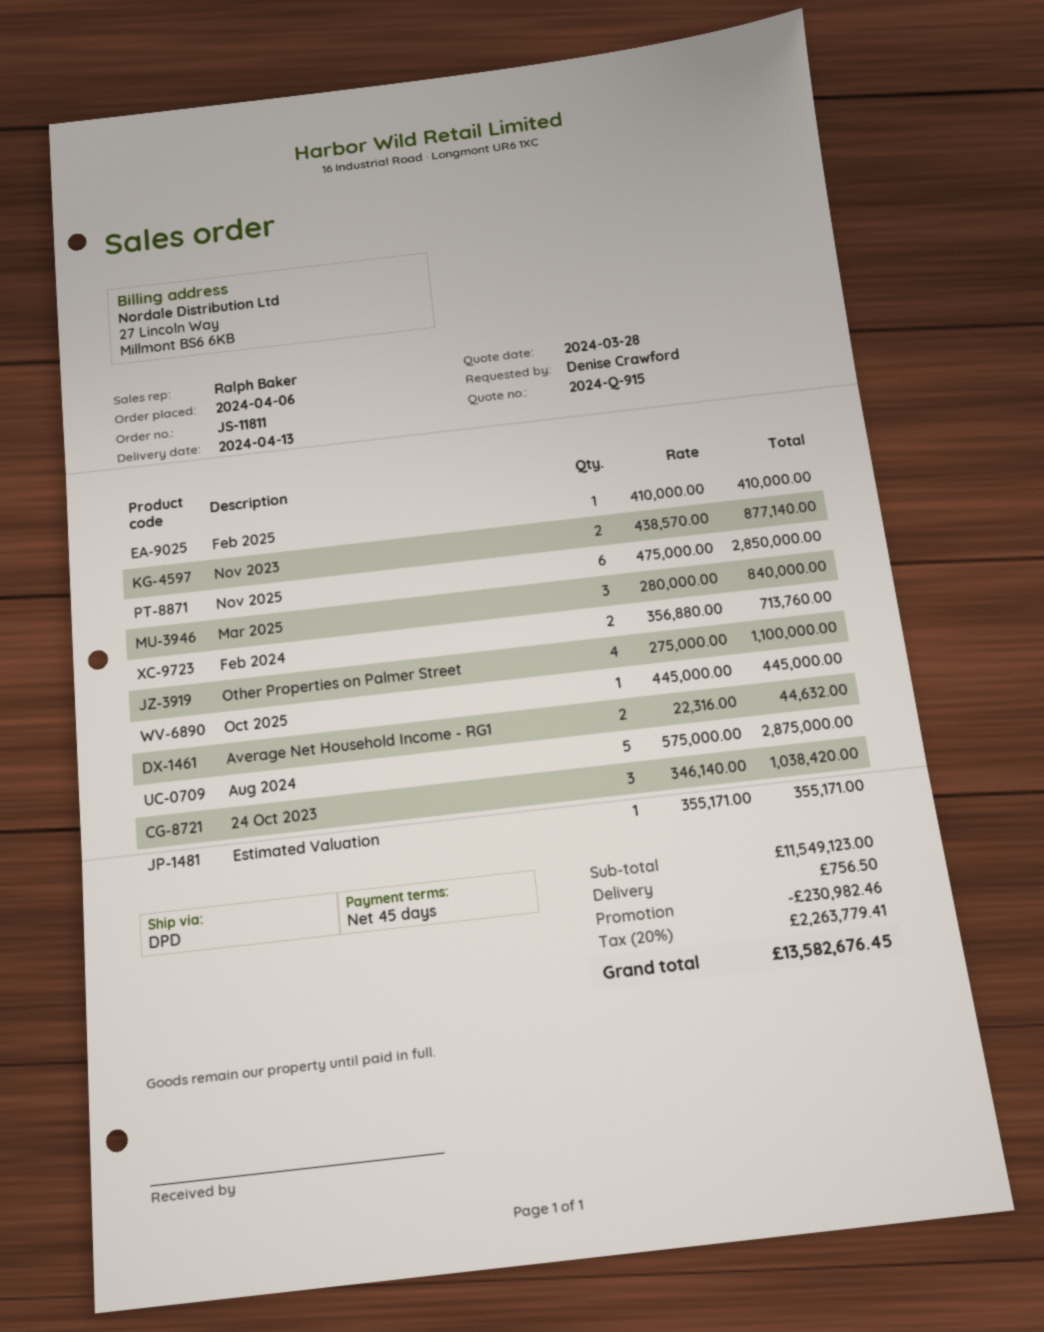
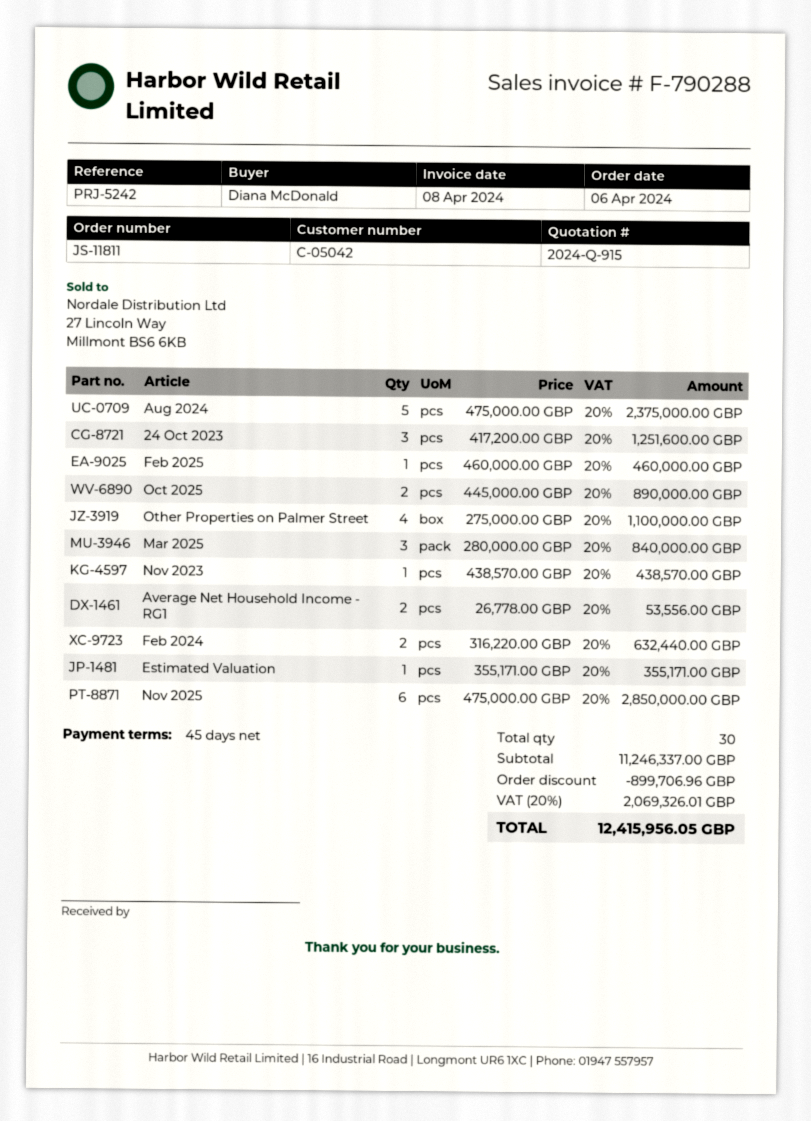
ordered by: Denise Crawford -> Diana McDonald
Feb 2025: 1 x 410000.00 = 410000.00 -> 1 x 460000.00 = 460000.00
Nov 2023: 2 x 438570.00 = 877140.00 -> 1 x 438570.00 = 438570.00
Feb 2024: 2 x 356880.00 = 713760.00 -> 2 x 316220.00 = 632440.00
Oct 2025: 1 x 445000.00 = 445000.00 -> 2 x 445000.00 = 890000.00
Average Net Household Income - RG1: 2 x 22316.00 = 44632.00 -> 2 x 26778.00 = 53556.00
Aug 2024: 5 x 575000.00 = 2875000.00 -> 5 x 475000.00 = 2375000.00
24 Oct 2023: 3 x 346140.00 = 1038420.00 -> 3 x 417200.00 = 1251600.00
subtotal: 11549123.00 -> 11246337.00
discount: 230982.46 -> 899706.96
shipping: 756.50 -> none
tax: 20% = 2263779.41 -> 20% = 2069326.01
total: 13582676.45 -> 12415956.05

